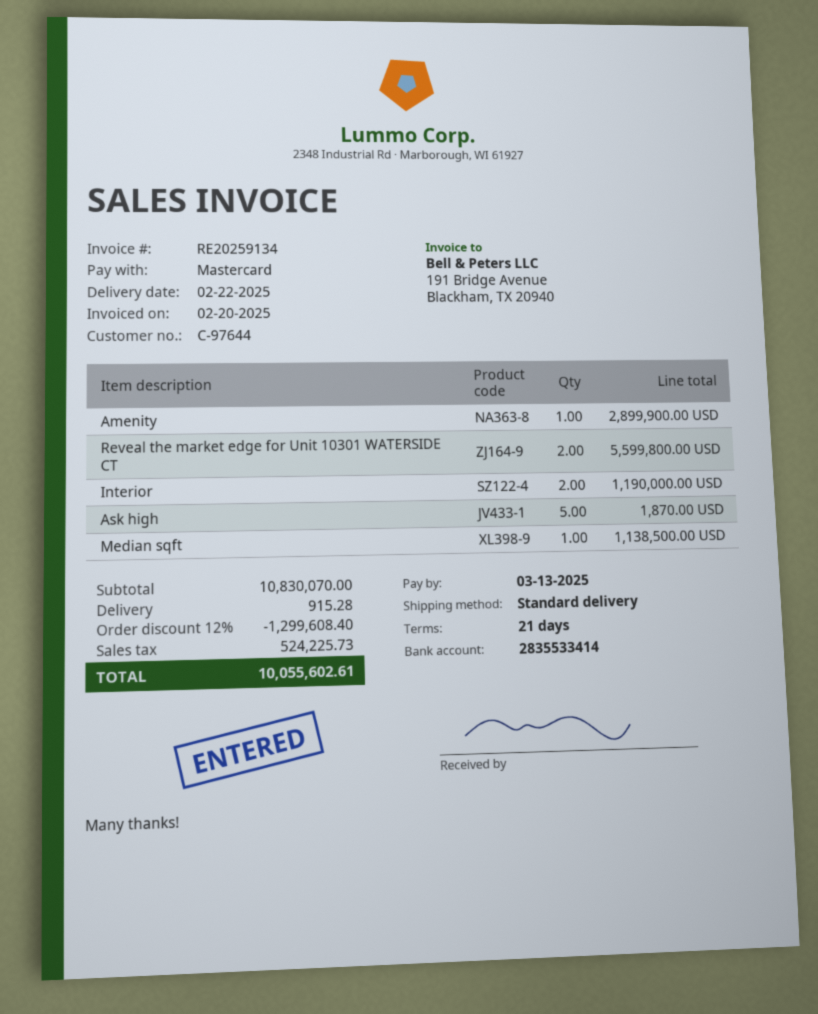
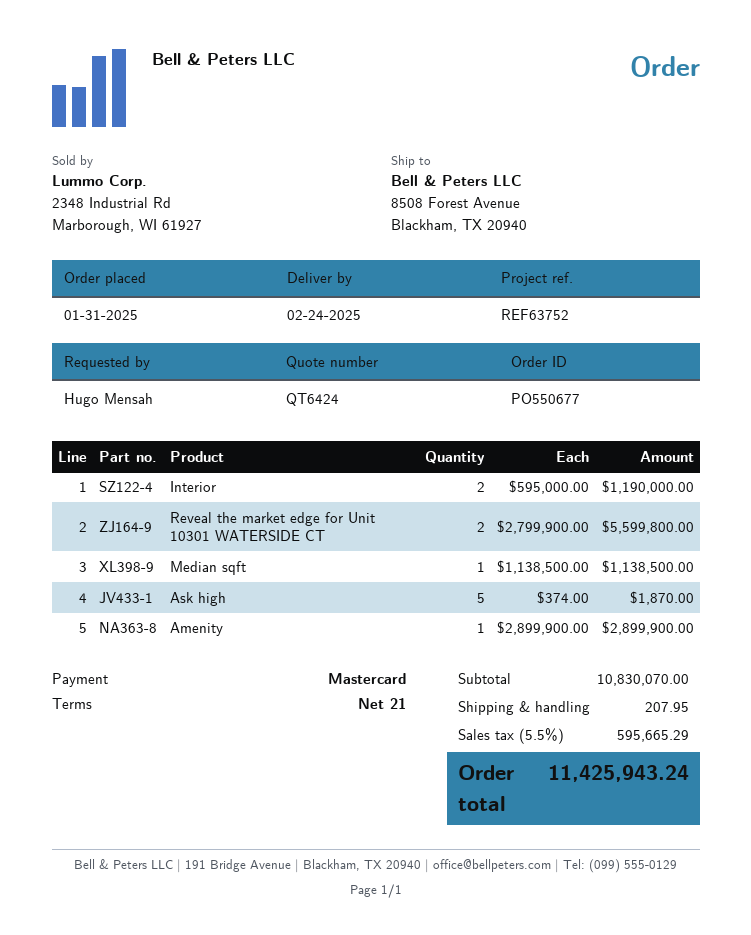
delivery date: 2025-02-22 -> 2025-02-24
discount: 12% = 1299608.40 -> none
shipping: 915.28 -> 207.95
tax: 524225.73 -> 595665.29
total: 10055602.61 -> 11425943.24

